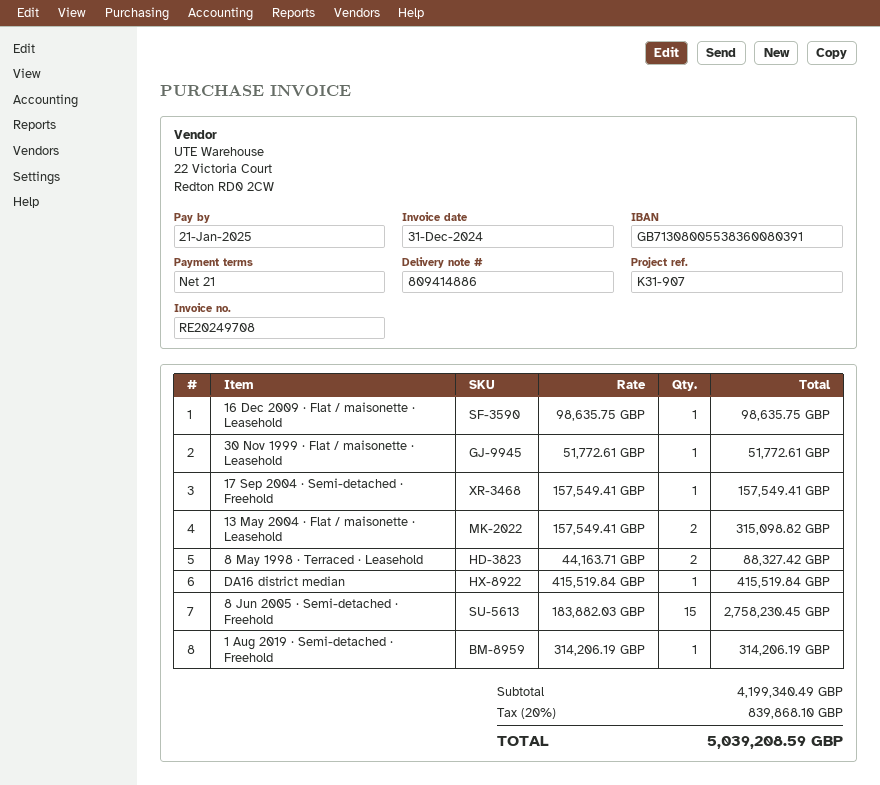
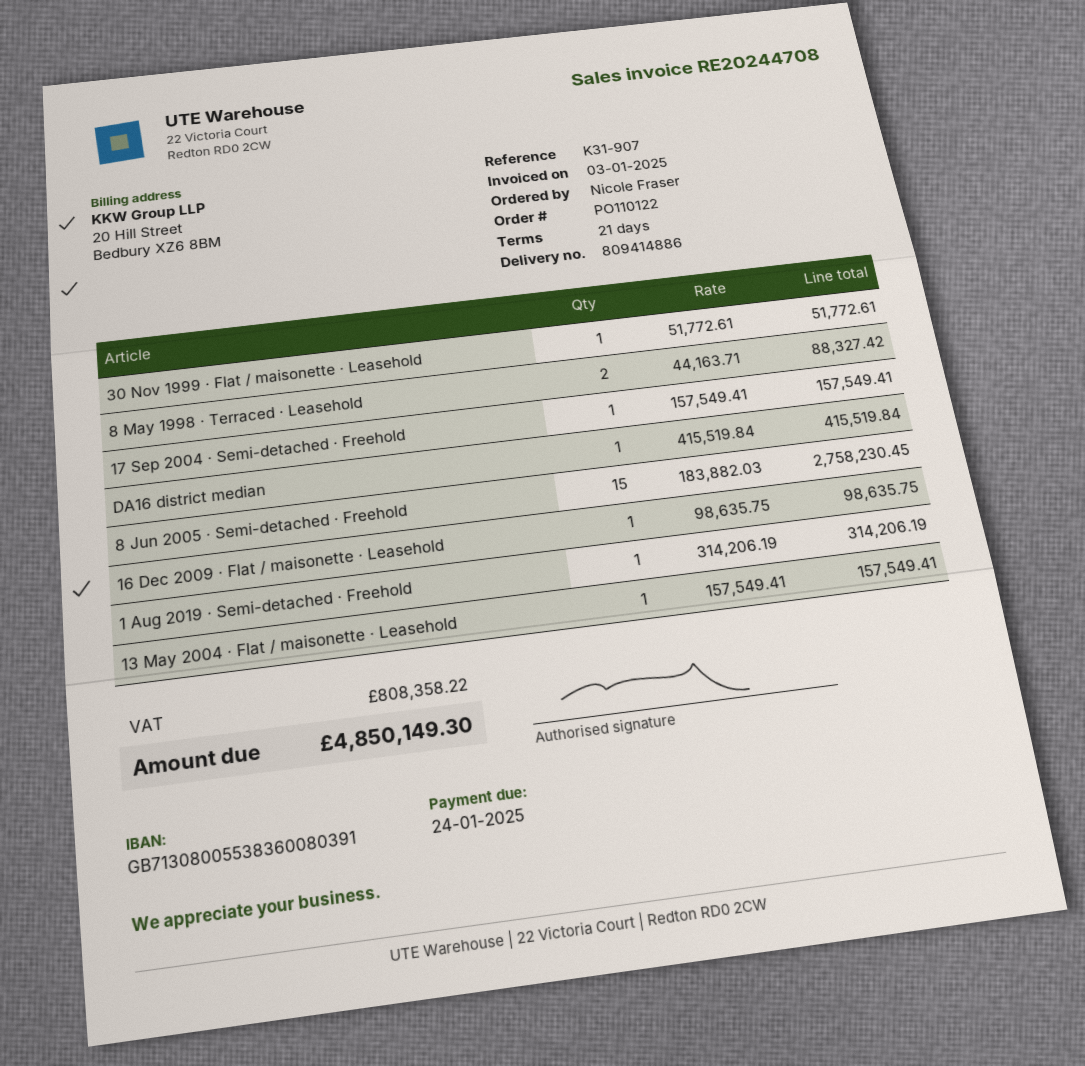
invoice number: RE20249708 -> RE20244708
invoice date: 2024-12-31 -> 2025-01-03
due date: 2025-01-21 -> 2025-01-24
13 May 2004 · Flat / maisonette · Leasehold: 2 x 157549.41 = 315098.82 -> 1 x 157549.41 = 157549.41
tax: 839868.10 -> 808358.22
total: 5039208.59 -> 4850149.30

